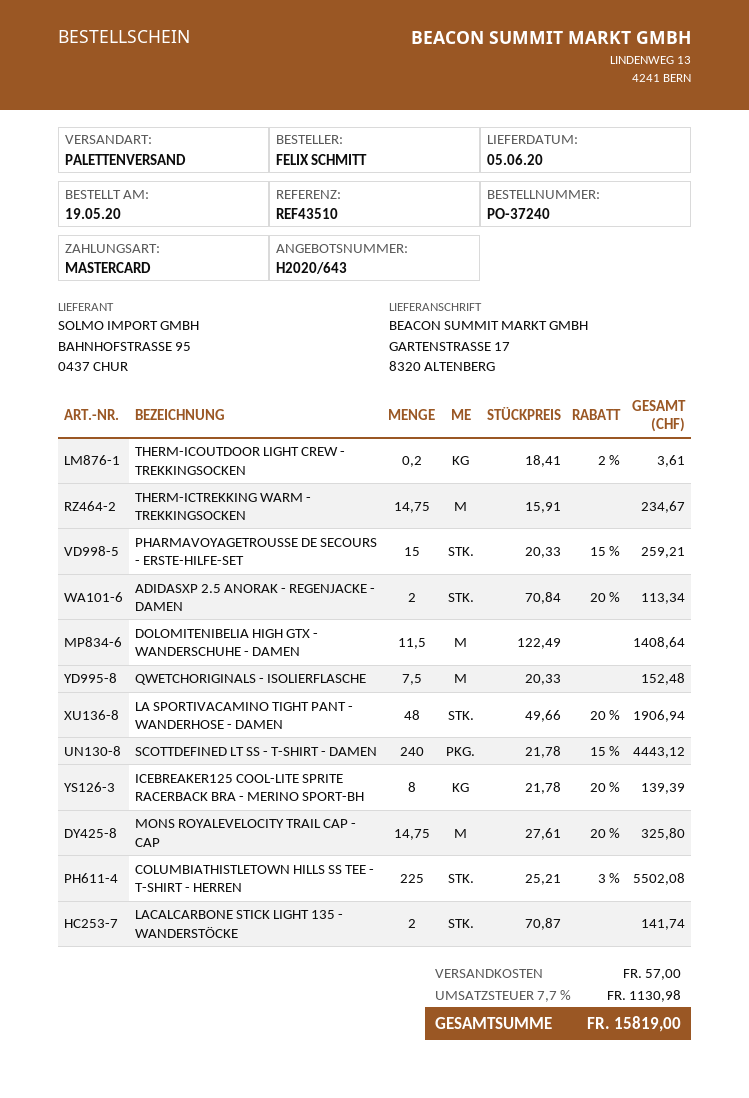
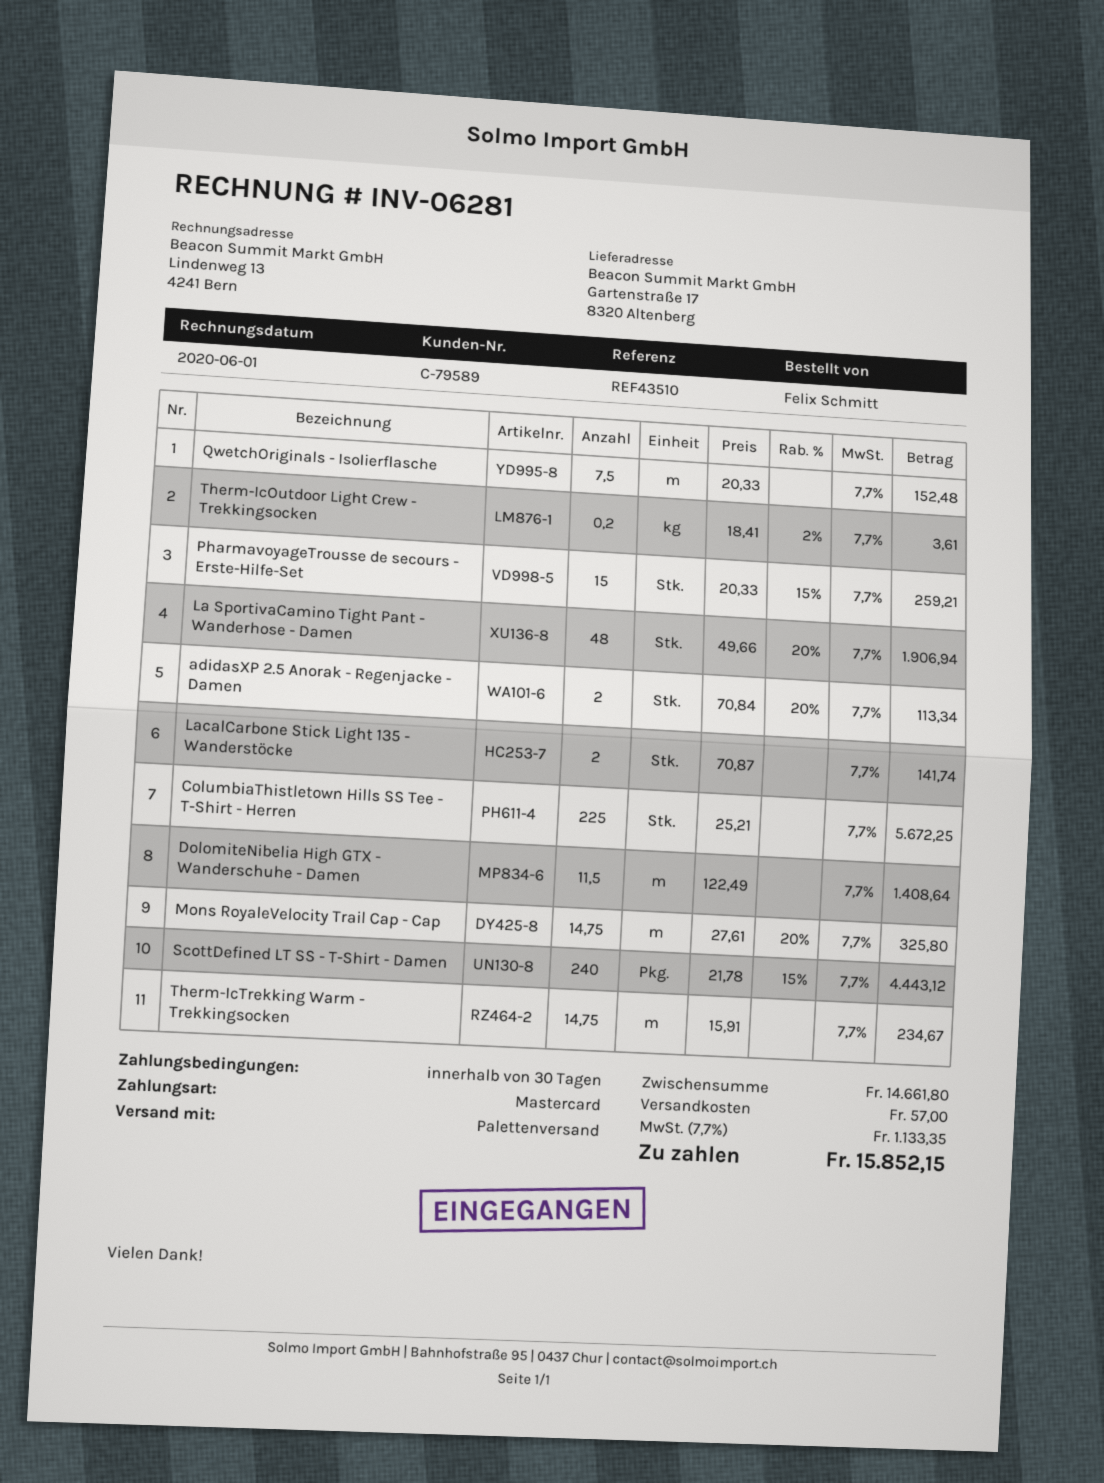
ICEBREAKER125 COOL-LITE SPRITE RACERBACK BRA - MERINO SPORT-BH: 8 x 21.78 - 20% = 139.39 -> none
COLUMBIATHISTLETOWN HILLS SS TEE - T-SHIRT - HERREN: 225 x 25.21 - 3% = 5502.08 -> 225 x 25.21 = 5672.25
tax: 7.7% = 1130.98 -> 7.7% = 1133.35
total: 15819.00 -> 15852.15

